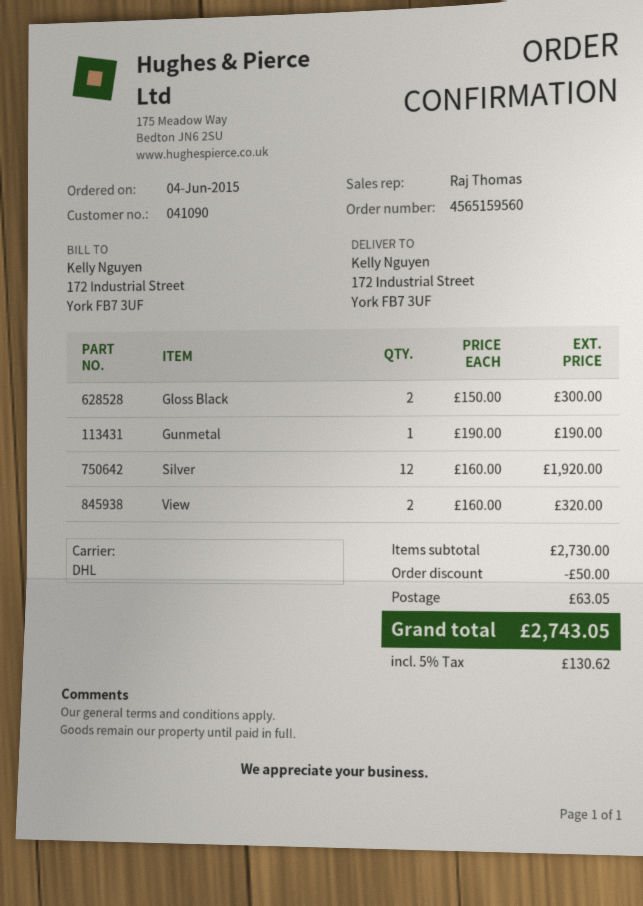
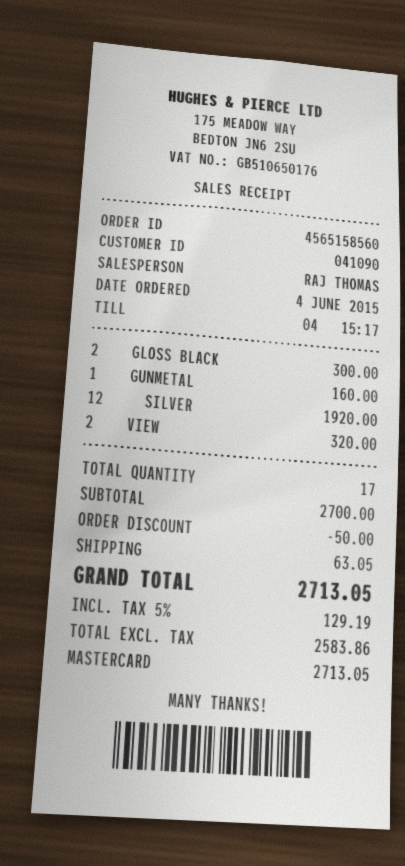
order number: 4565159560 -> 4565158560
Gunmetal: 1 for 190.00 -> 1 for 160.00
subtotal: 2730.00 -> 2700.00
tax: 5% = 130.62 -> 5% = 129.19
total: 2743.05 -> 2713.05

